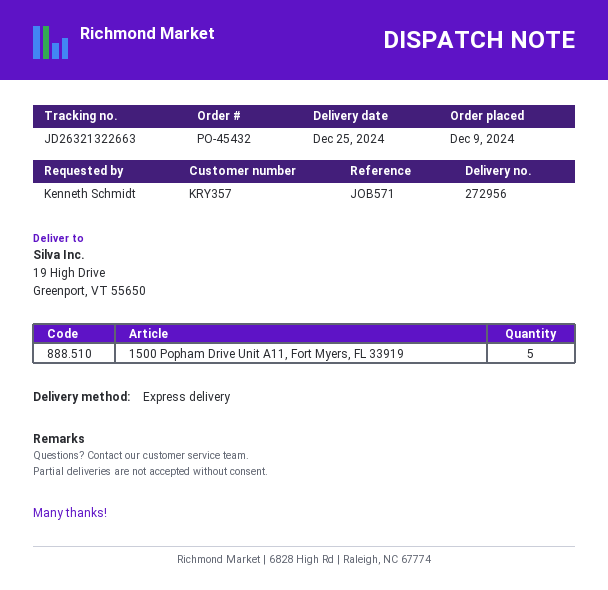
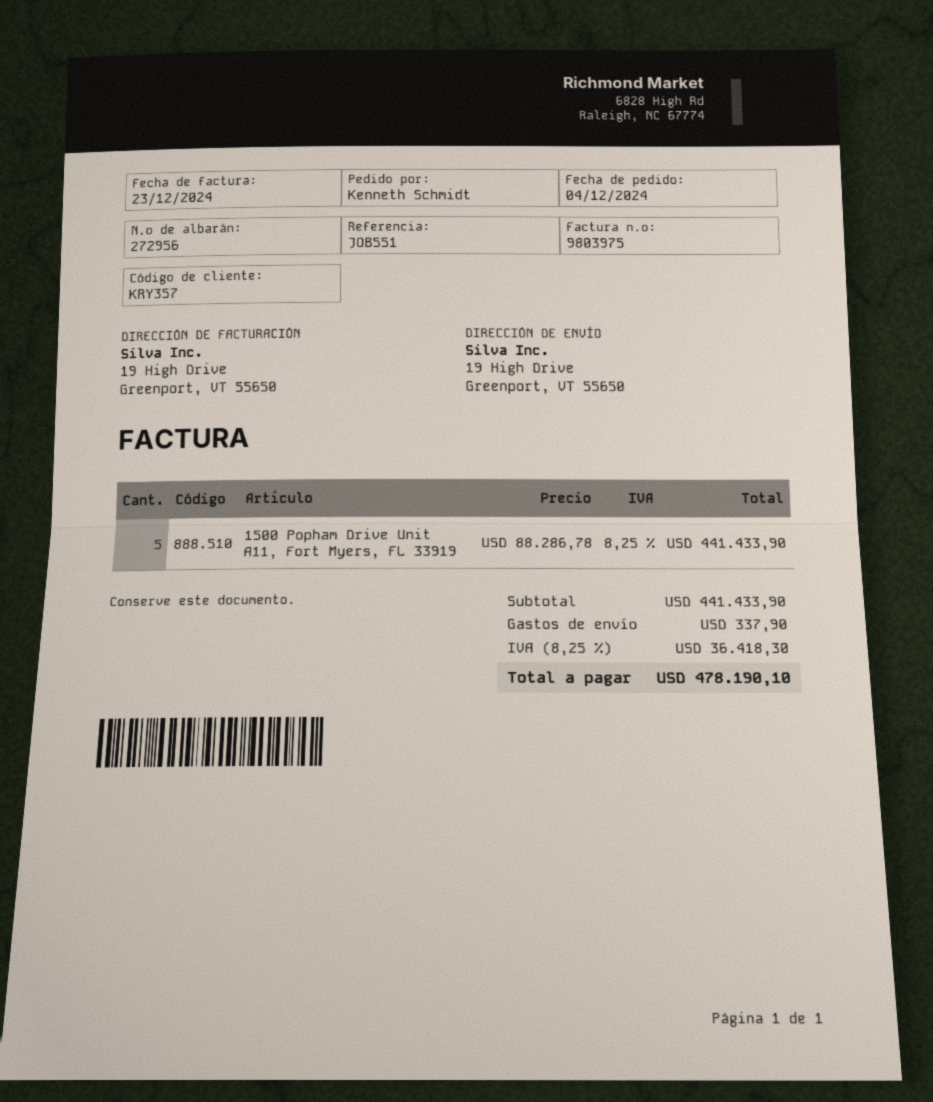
order date: 2024-12-09 -> 2024-12-04
reference: JOB571 -> JOB551

